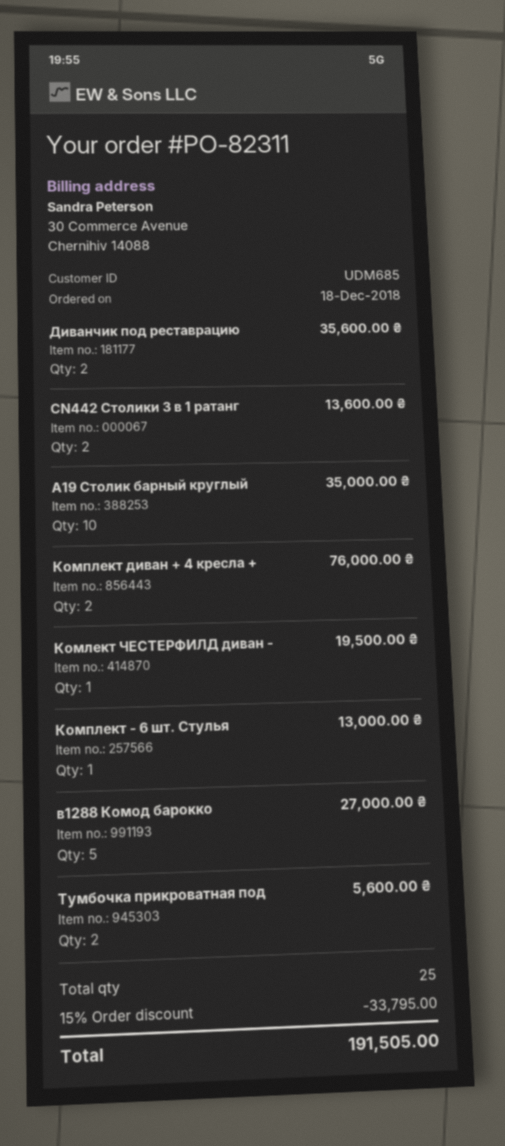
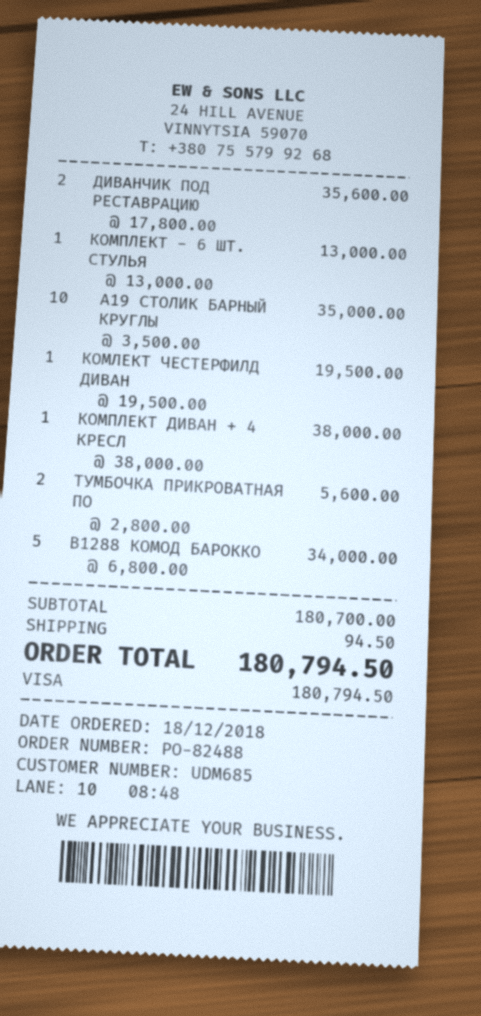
order number: PO-82311 -> PO-82488
CN442 Столики 3 в 1 ратанг: 2 for 13600.00 -> none
Комплект диван + 4 кресла +: 2 for 76000.00 -> 1 for 38000.00
в1288 Комод барокко: 5 for 27000.00 -> 5 for 34000.00
discount: 15% = 33795.00 -> none
shipping: none -> 94.50
total: 191505.00 -> 180794.50

